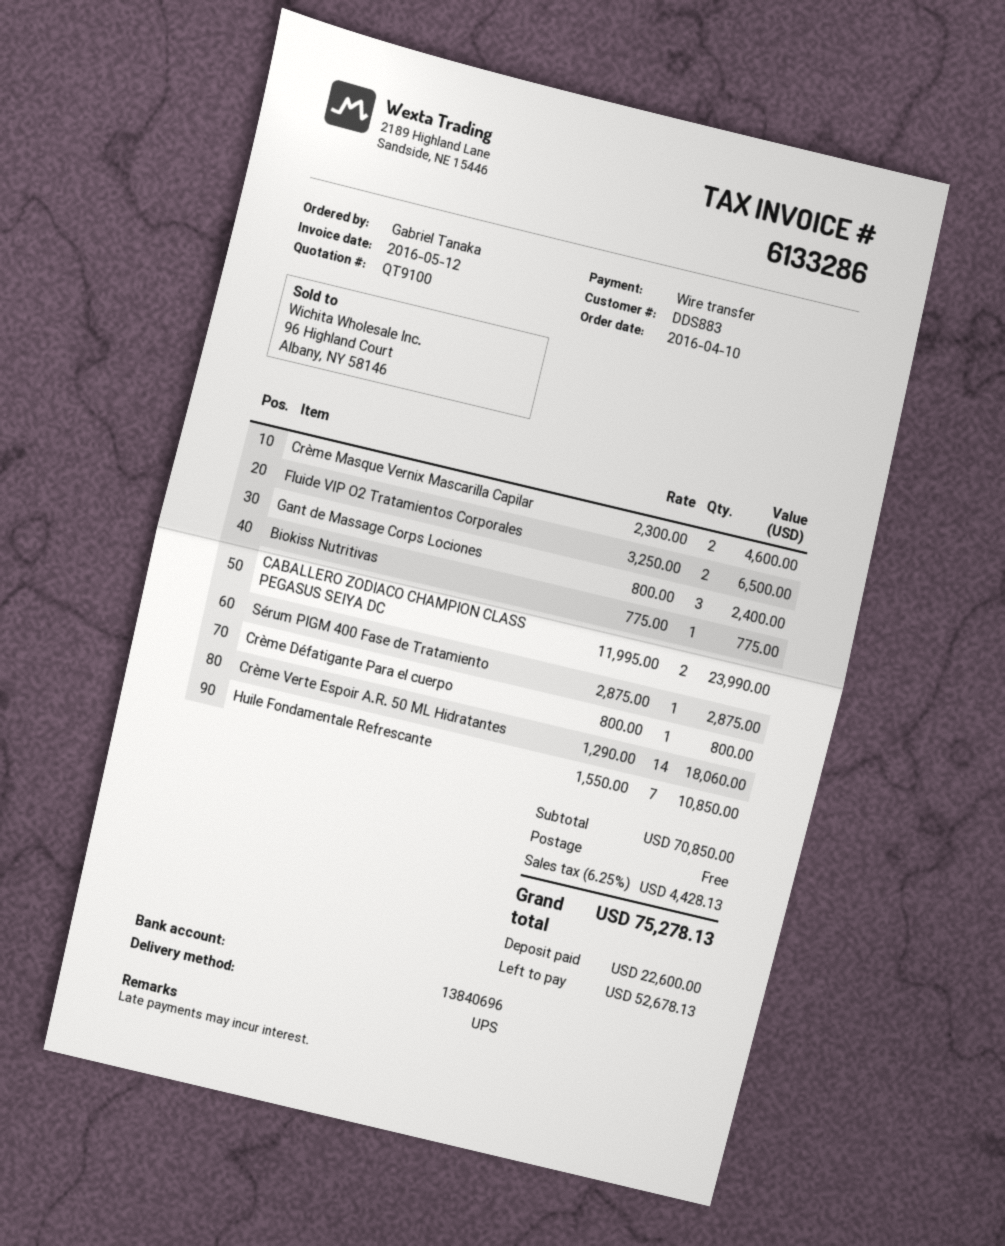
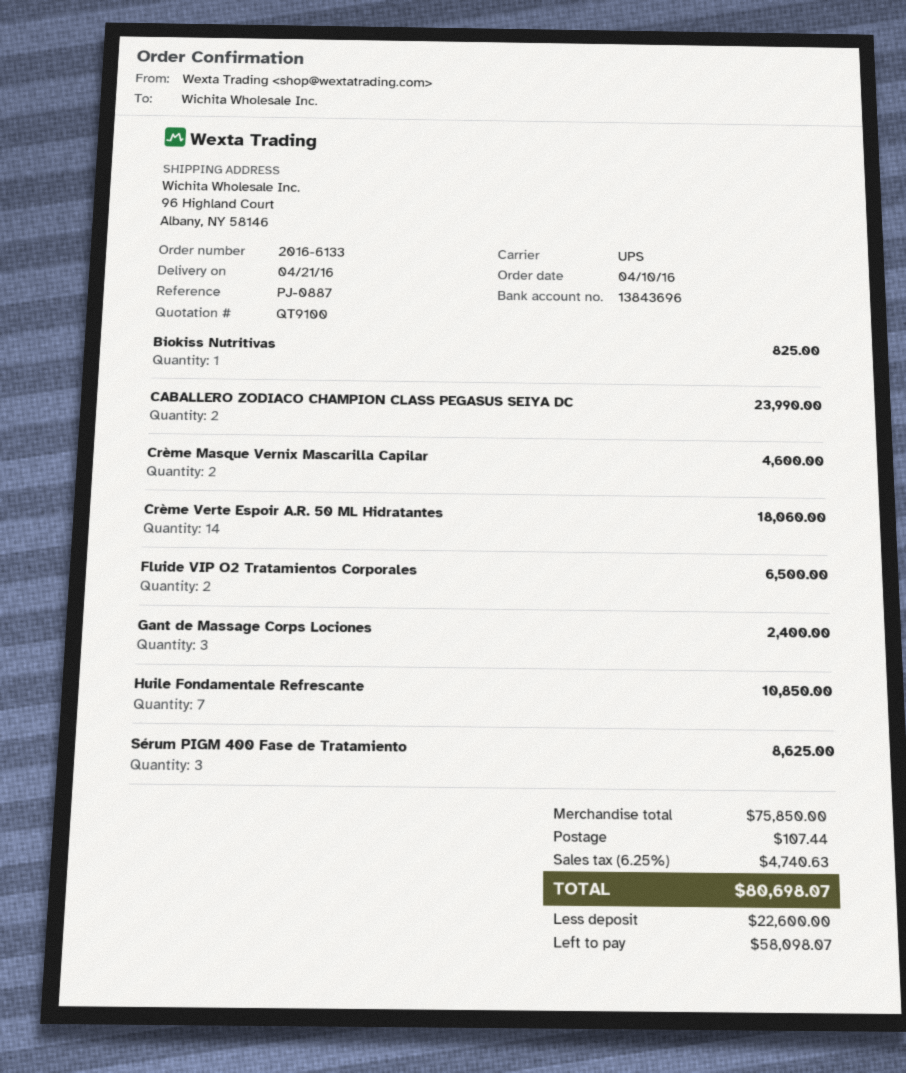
bank account: 13840696 -> 13843696
Biokiss Nutritivas: 1 for 775.00 -> 1 for 825.00
Sérum PIGM 400 Fase de Tratamiento: 1 for 2875.00 -> 3 for 8625.00
Crème Défatigante Para el cuerpo: 1 for 800.00 -> none
subtotal: 70850.00 -> 75850.00
shipping: 0.00 -> 107.44
tax: 6.25% = 4428.13 -> 6.25% = 4740.63
total: 75278.13 -> 80698.07
balance: 52678.13 -> 58098.07

